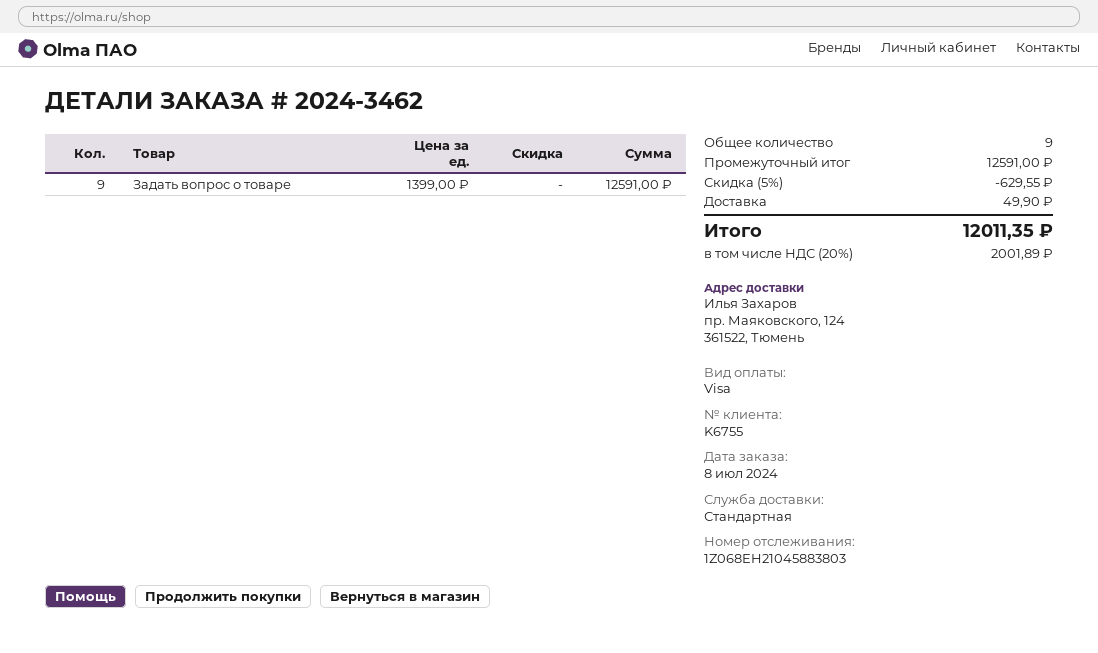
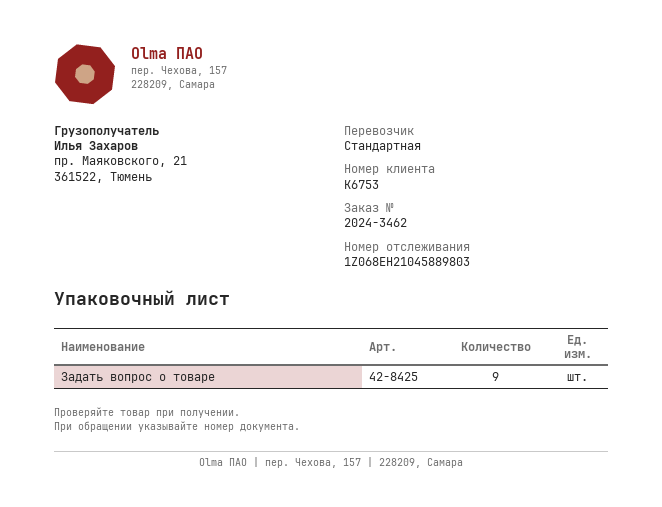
customer number: K6755 -> K6753
tracking number: 1Z068EH21045883803 -> 1Z068EH21045889803
ship to: пр. Маяковского, 124, 361522, Тюмень -> пр. Маяковского, 21, 361522, Тюмень

